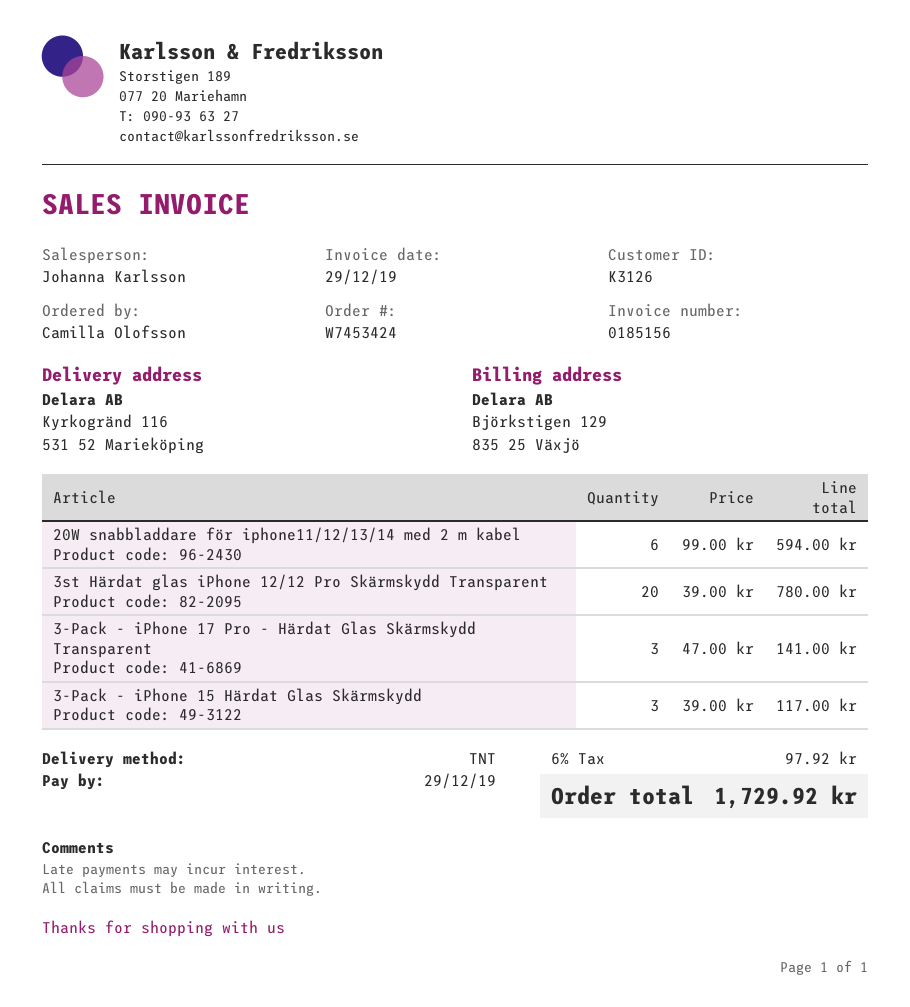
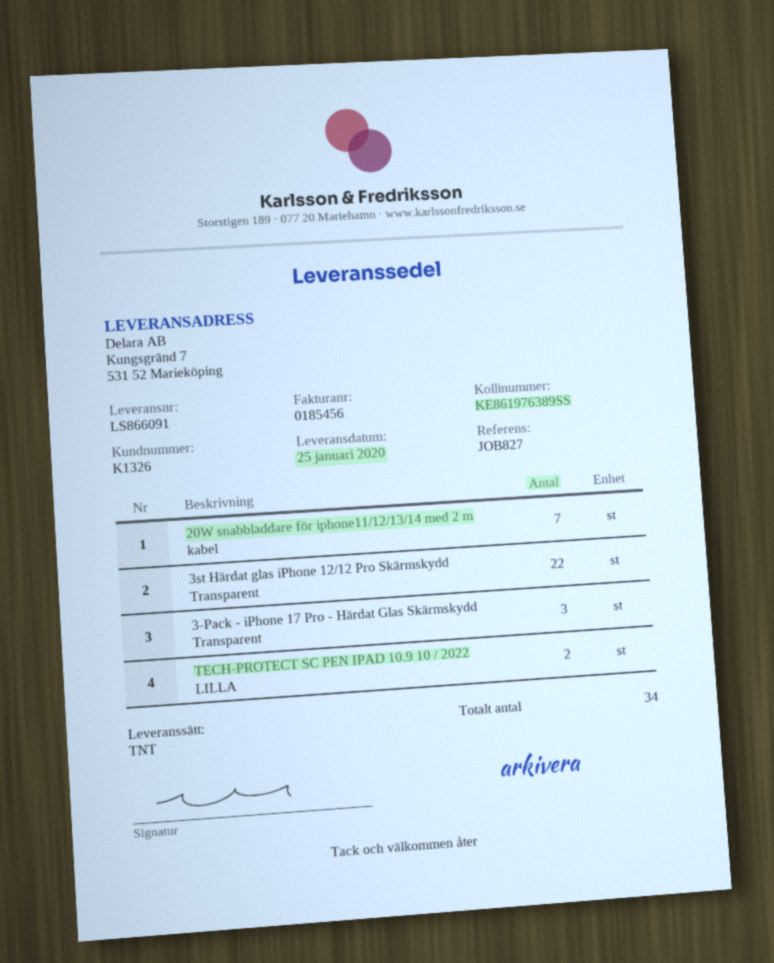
invoice number: 0185156 -> 0185456
customer number: K3126 -> K1326
ship to: Kyrkogränd 116, 531 52 Marieköping -> Kungsgränd 7, 531 52 Marieköping
20W snabbladdare för iphone11/12/13/14 med 2 m kabel: 6 -> 7
3st Härdat glas iPhone 12/12 Pro Skärmskydd Transparent: 20 -> 22
3-Pack - iPhone 15 Härdat Glas Skärmskydd: 3 -> none
TECH-PROTECT SC PEN IPAD 10.9 10 / 2022 LILLA: none -> 2

